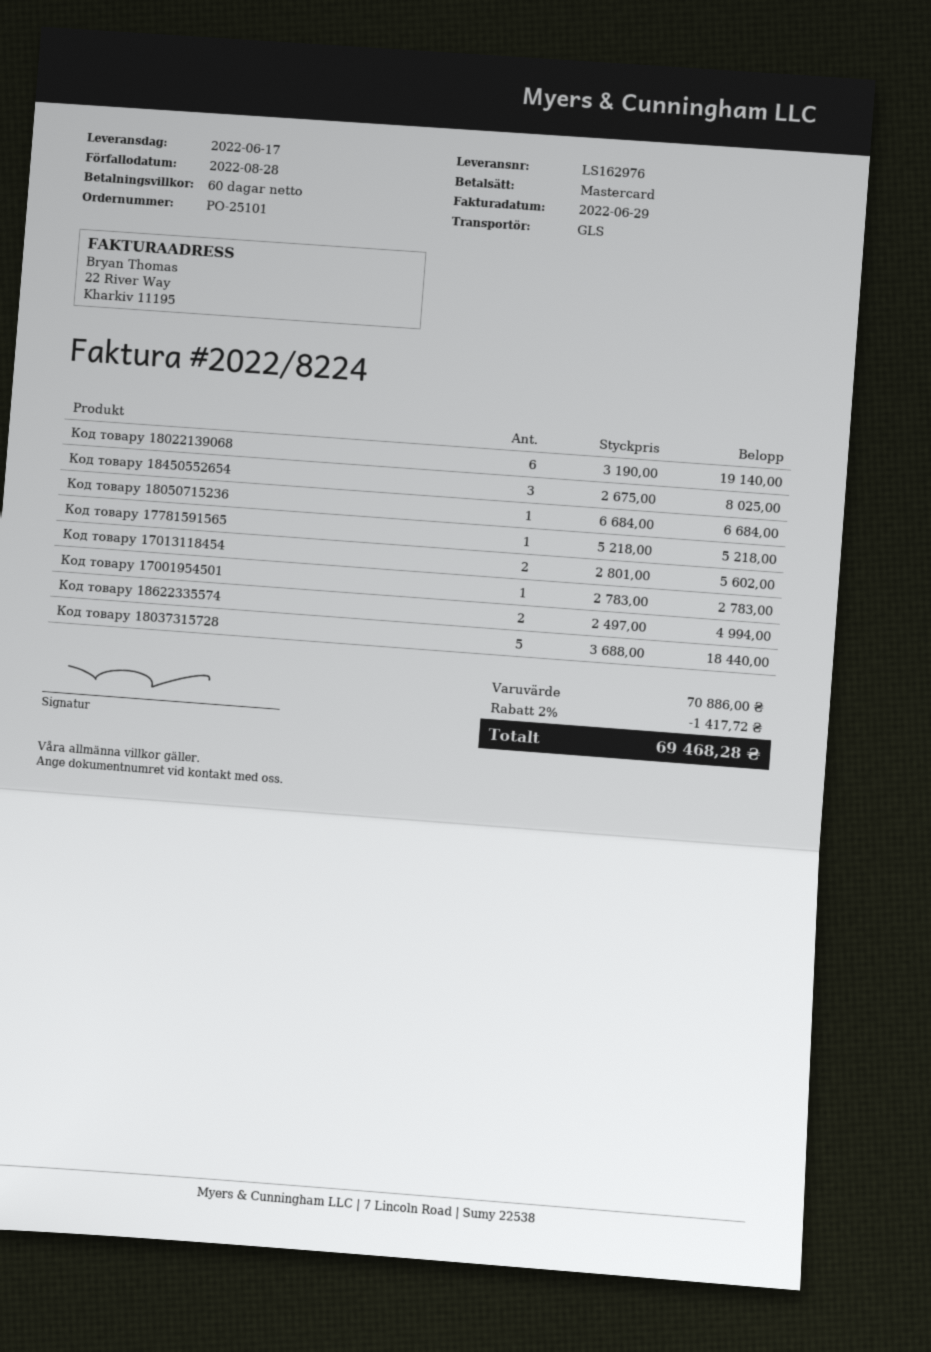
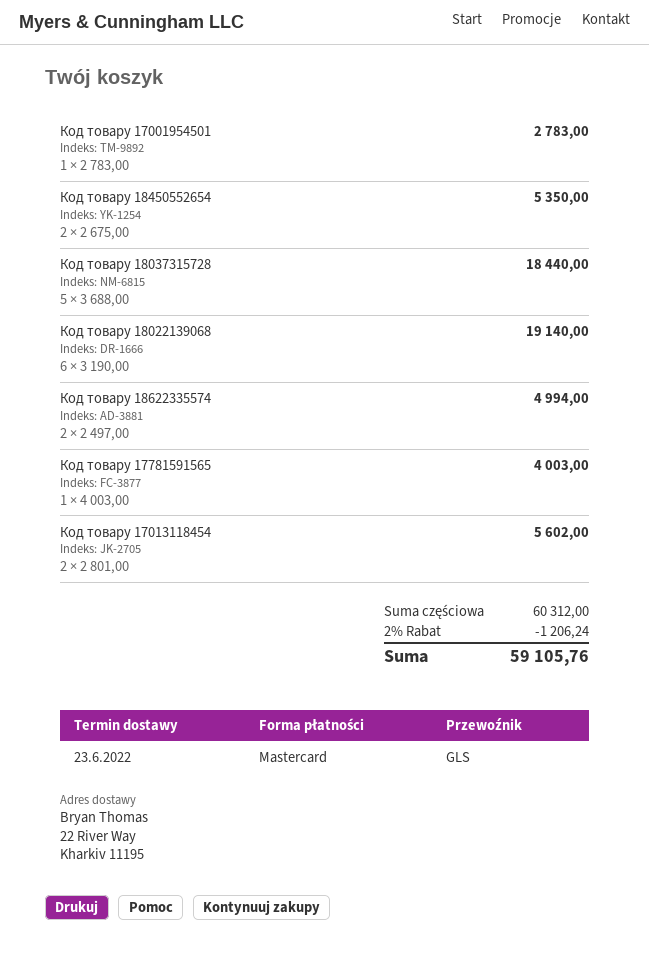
delivery date: 2022-06-17 -> 2022-06-23
Код товару 18450552654: 3 x 2675.00 = 8025.00 -> 2 x 2675.00 = 5350.00
Код товару 18050715236: 1 x 6684.00 = 6684.00 -> none
Код товару 17781591565: 1 x 5218.00 = 5218.00 -> 1 x 4003.00 = 4003.00
subtotal: 70886.00 -> 60312.00
discount: 2% = 1417.72 -> 2% = 1206.24
total: 69468.28 -> 59105.76

